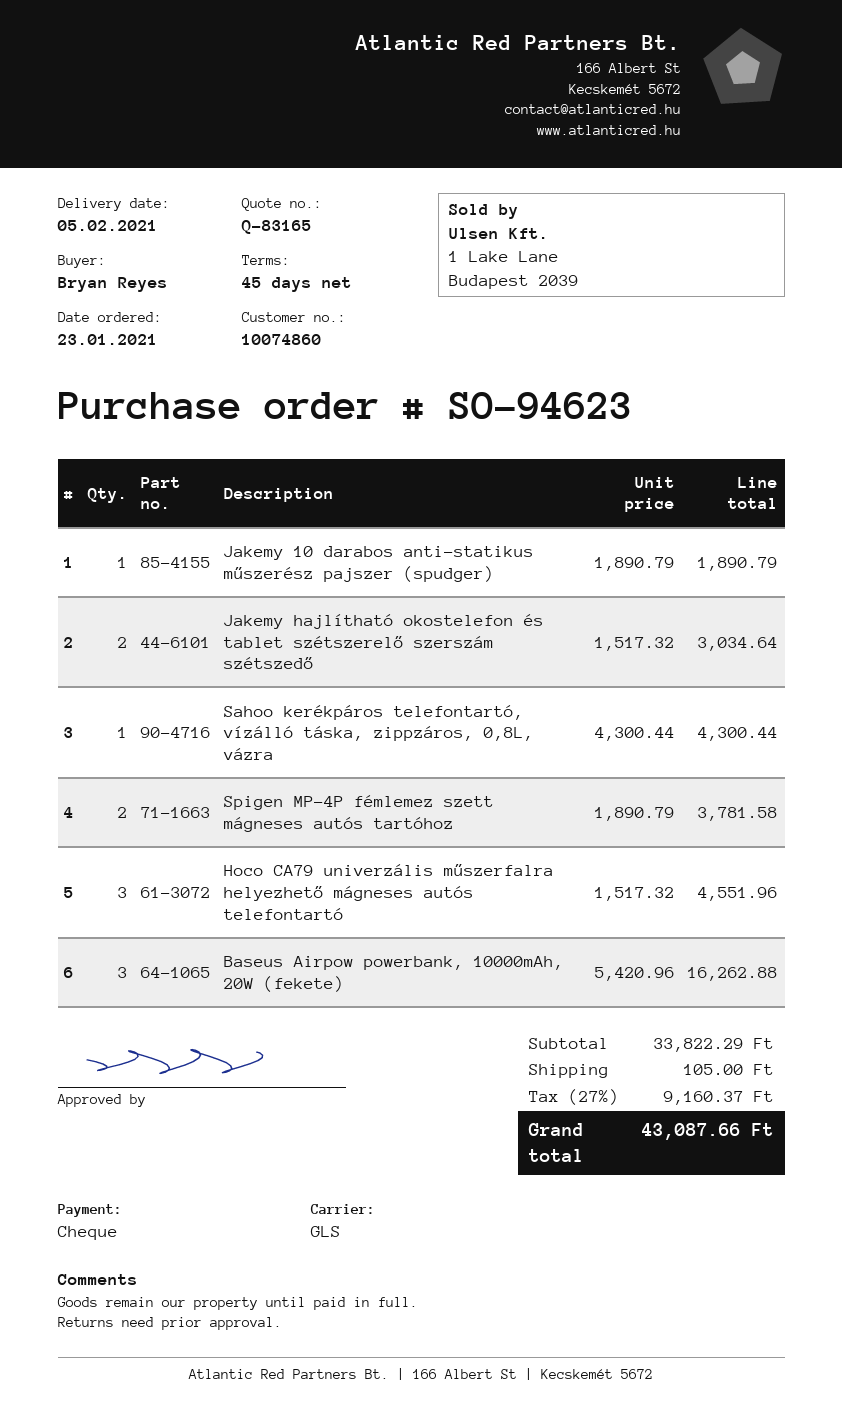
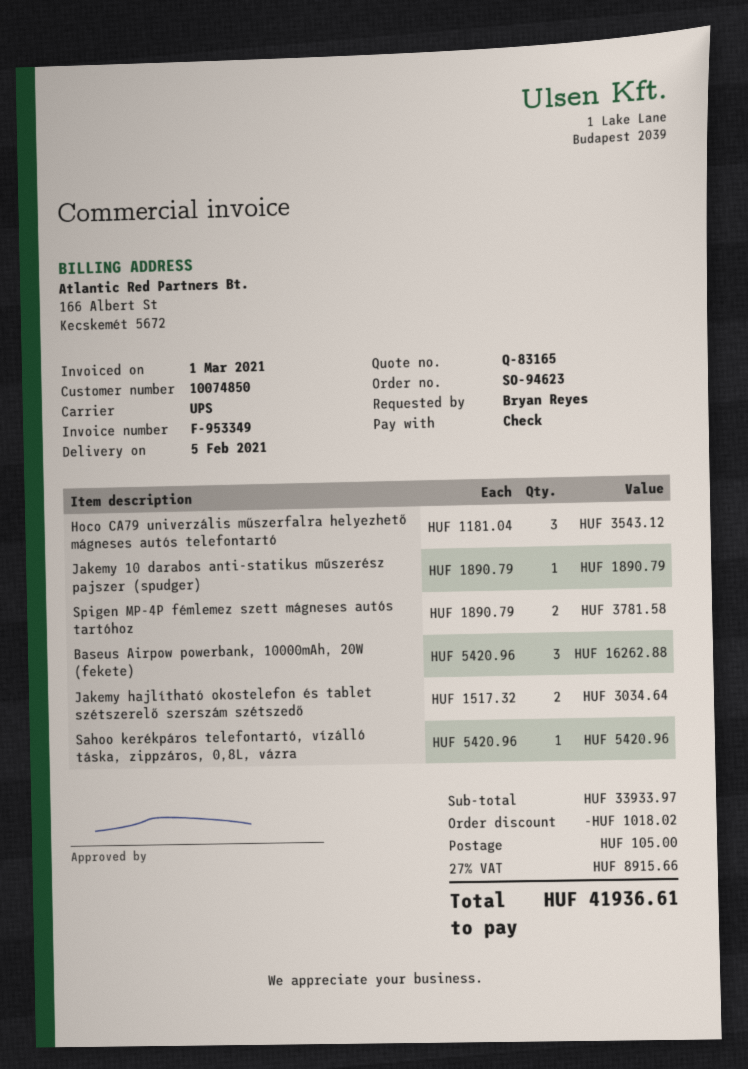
customer number: 10074860 -> 10074850
shipping method: GLS -> UPS
Sahoo kerékpáros telefontartó, vízálló táska, zippzáros, 0,8L, vázra: 1 x 4300.44 = 4300.44 -> 1 x 5420.96 = 5420.96
Hoco CA79 univerzális műszerfalra helyezhető mágneses autós telefontartó: 3 x 1517.32 = 4551.96 -> 3 x 1181.04 = 3543.12
subtotal: 33822.29 -> 33933.97
discount: none -> 1018.02
tax: 27% = 9160.37 -> 27% = 8915.66
total: 43087.66 -> 41936.61

